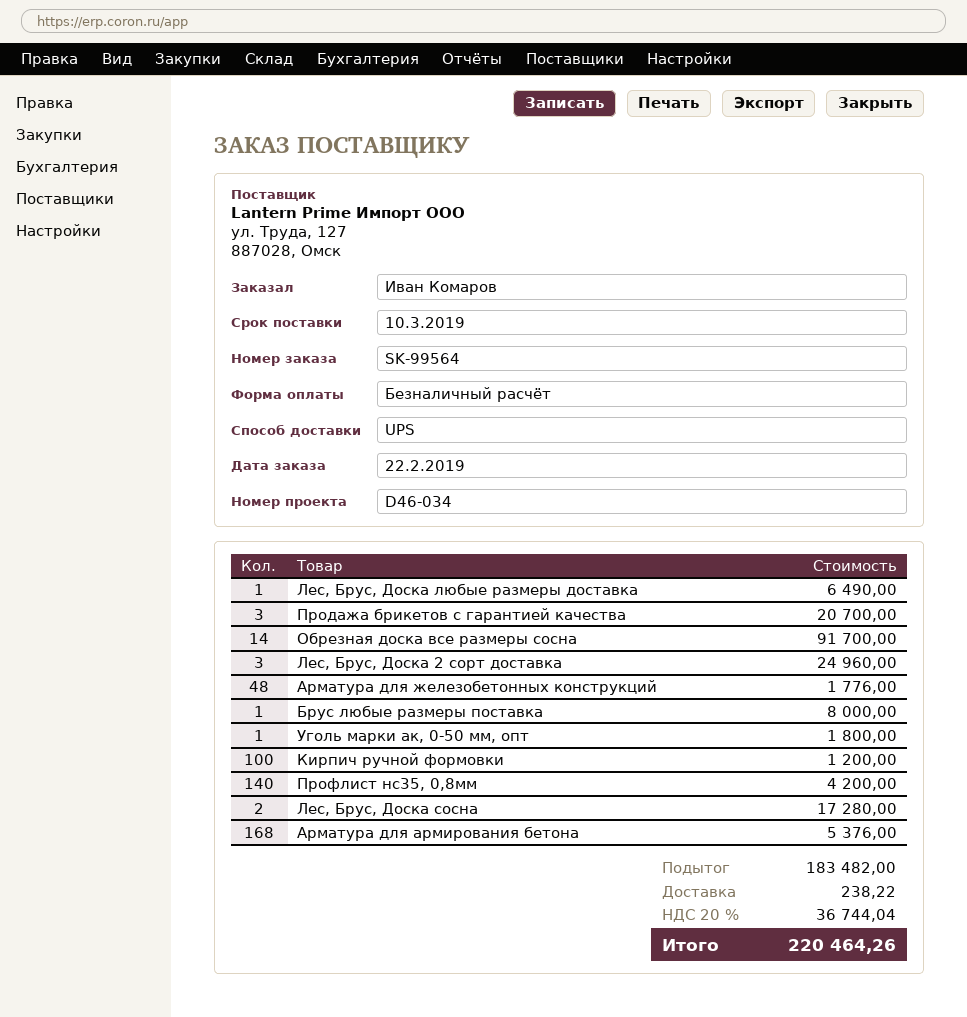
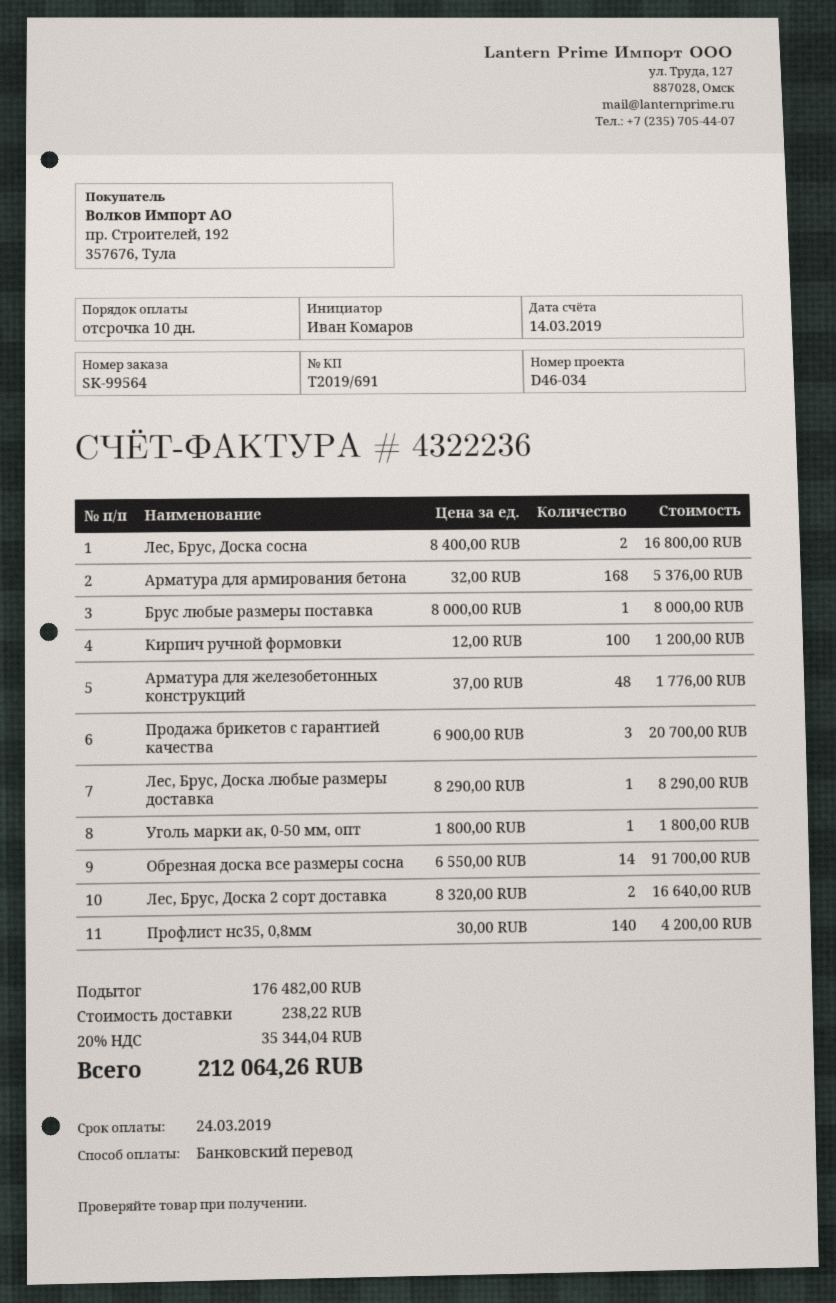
Лес, Брус, Доска любые размеры доставка: 1 for 6490.00 -> 1 for 8290.00
Лес, Брус, Доска 2 сорт доставка: 3 for 24960.00 -> 2 for 16640.00
Лес, Брус, Доска сосна: 2 for 17280.00 -> 2 for 16800.00
subtotal: 183482.00 -> 176482.00
tax: 20% = 36744.04 -> 20% = 35344.04
total: 220464.26 -> 212064.26

